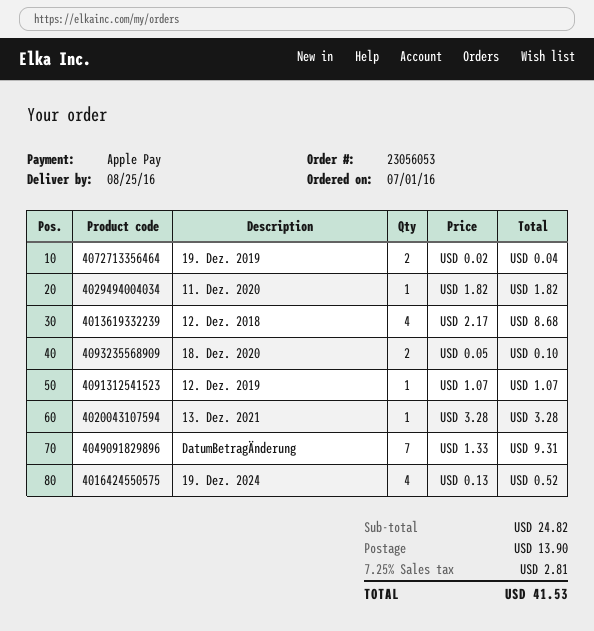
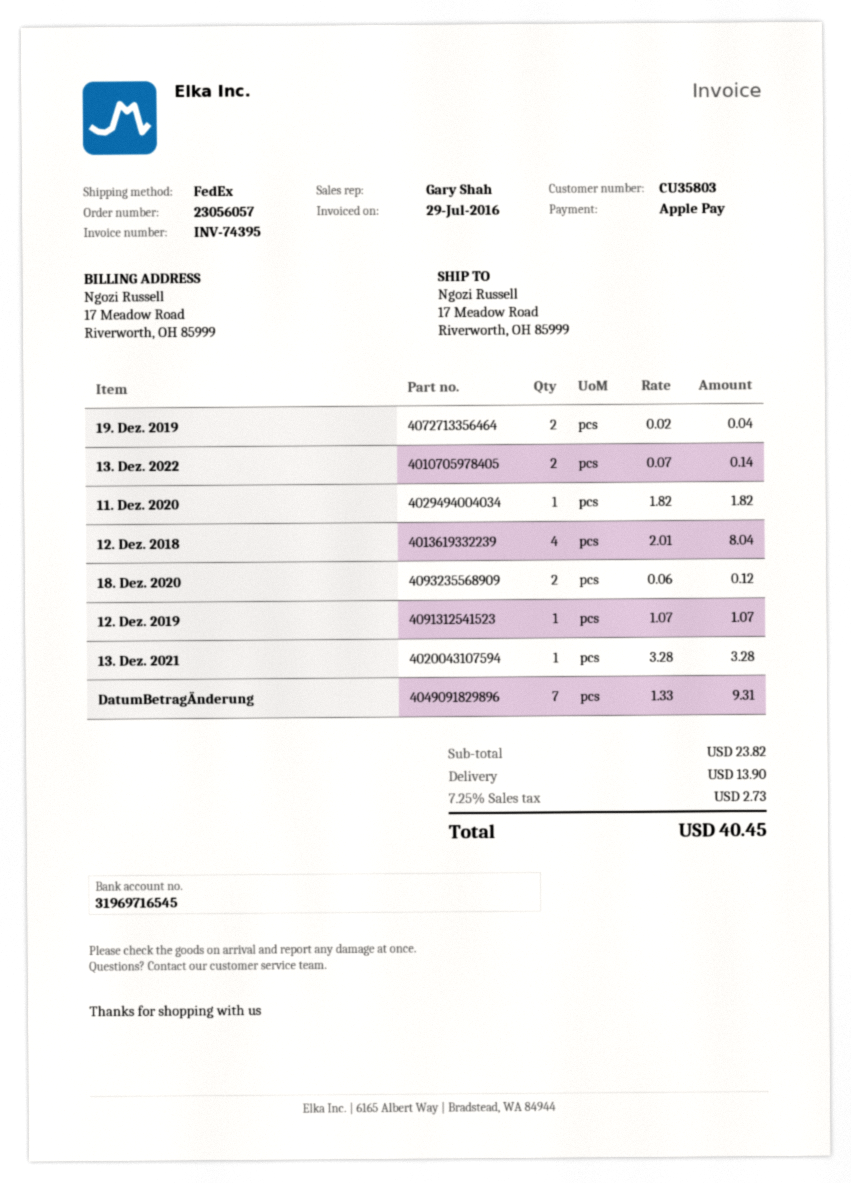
order number: 23056053 -> 23056057
12. Dez. 2018: 4 x 2.17 = 8.68 -> 4 x 2.01 = 8.04
18. Dez. 2020: 2 x 0.05 = 0.10 -> 2 x 0.06 = 0.12
19. Dez. 2024: 4 x 0.13 = 0.52 -> none
13. Dez. 2022: none -> 2 x 0.07 = 0.14
subtotal: 24.82 -> 23.82
tax: 7.25% = 2.81 -> 7.25% = 2.73
total: 41.53 -> 40.45

